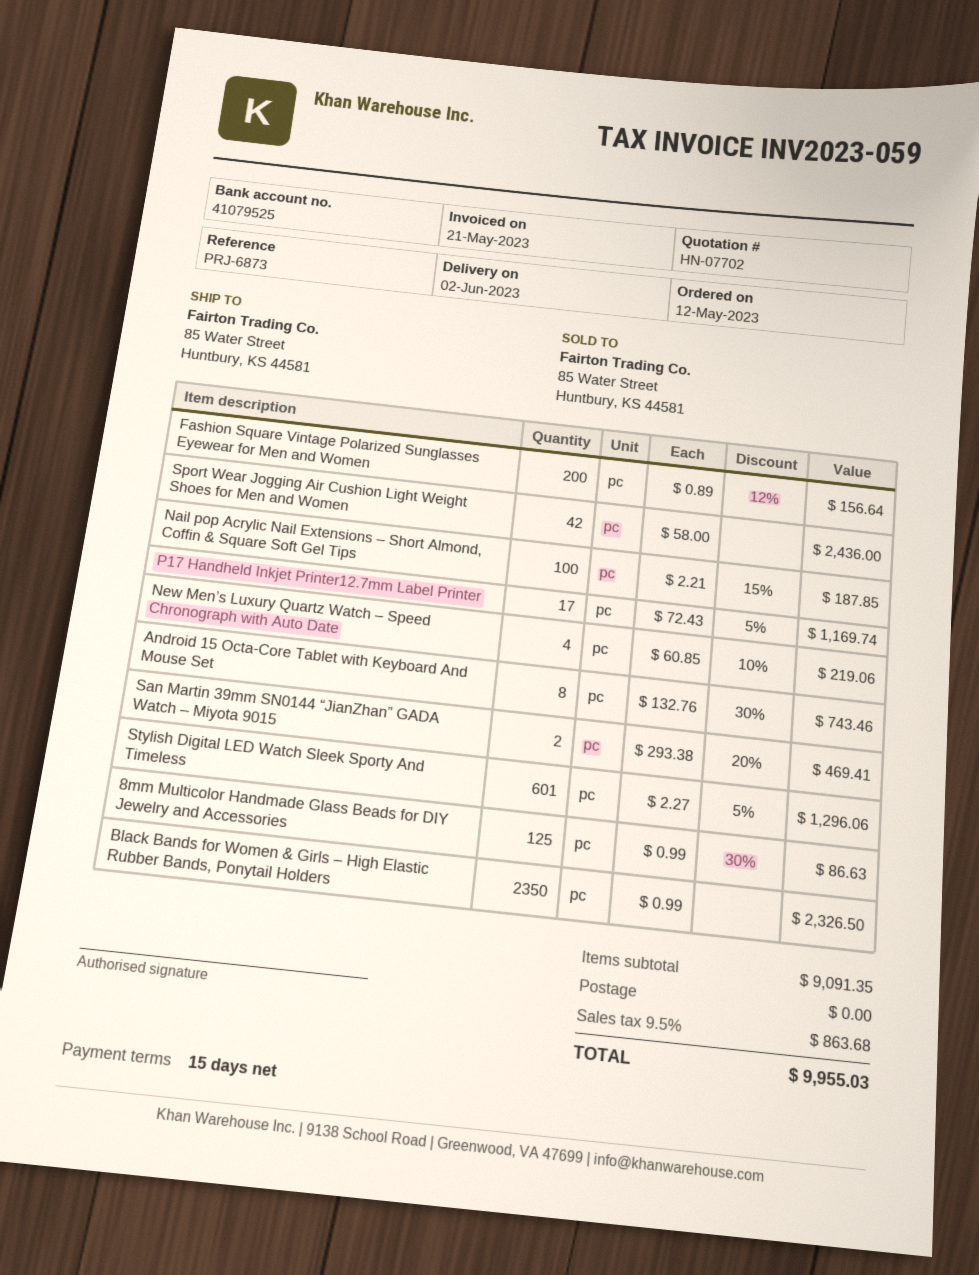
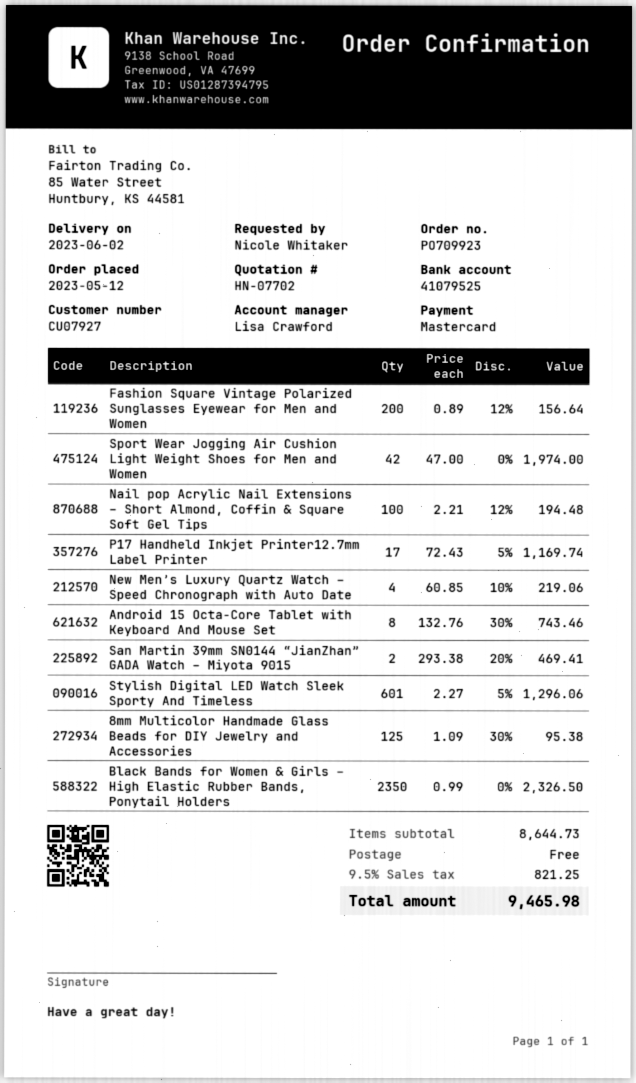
Sport Wear Jogging Air Cushion Light Weight Shoes for Men and Women: 42 x 58.00 = 2436.00 -> 42 x 47.00 = 1974.00
Nail pop Acrylic Nail Extensions – Short Almond, Coffin & Square Soft Gel Tips: 100 x 2.21 - 15% = 187.85 -> 100 x 2.21 - 12% = 194.48
8mm Multicolor Handmade Glass Beads for DIY Jewelry and Accessories: 125 x 0.99 - 30% = 86.63 -> 125 x 1.09 - 30% = 95.38
subtotal: 9091.35 -> 8644.73
tax: 9.5% = 863.68 -> 9.5% = 821.25
total: 9955.03 -> 9465.98

